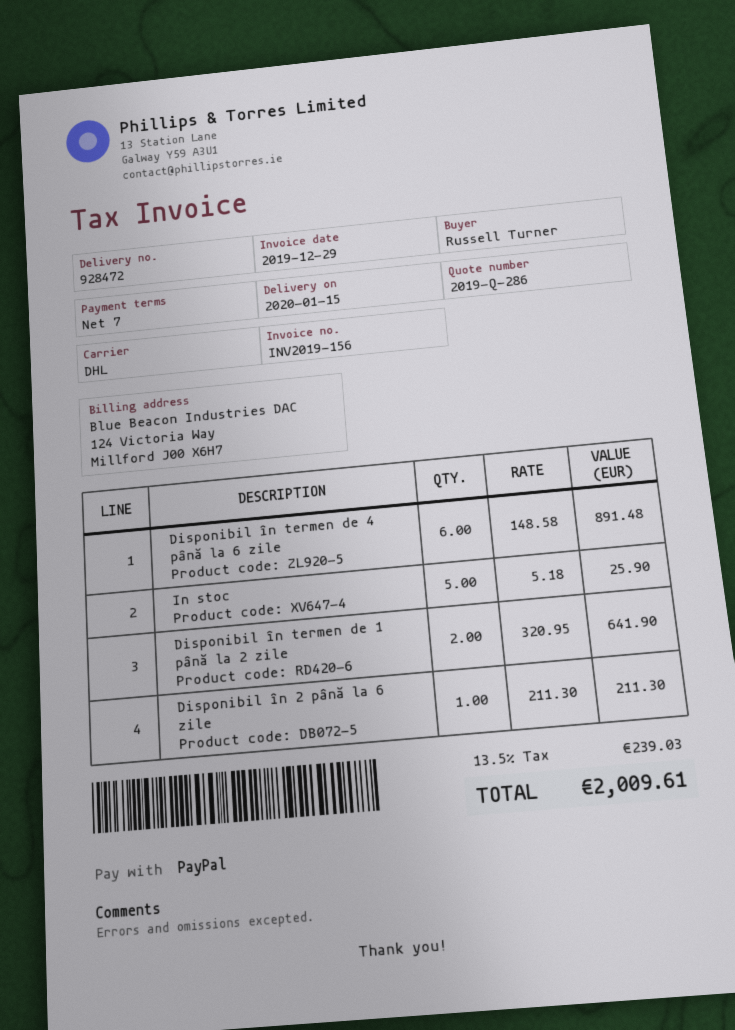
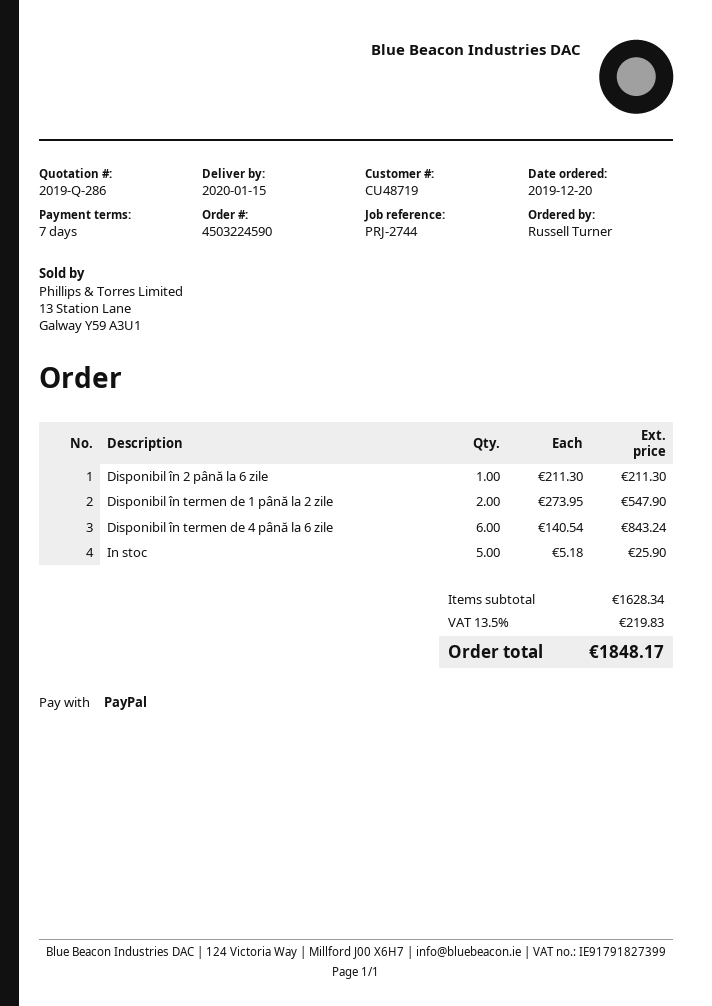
Disponibil în termen de 4 până la 6 zile: 6 x 148.58 = 891.48 -> 6 x 140.54 = 843.24
Disponibil în termen de 1 până la 2 zile: 2 x 320.95 = 641.90 -> 2 x 273.95 = 547.90
tax: 13.5% = 239.03 -> 13.5% = 219.83
total: 2009.61 -> 1848.17

